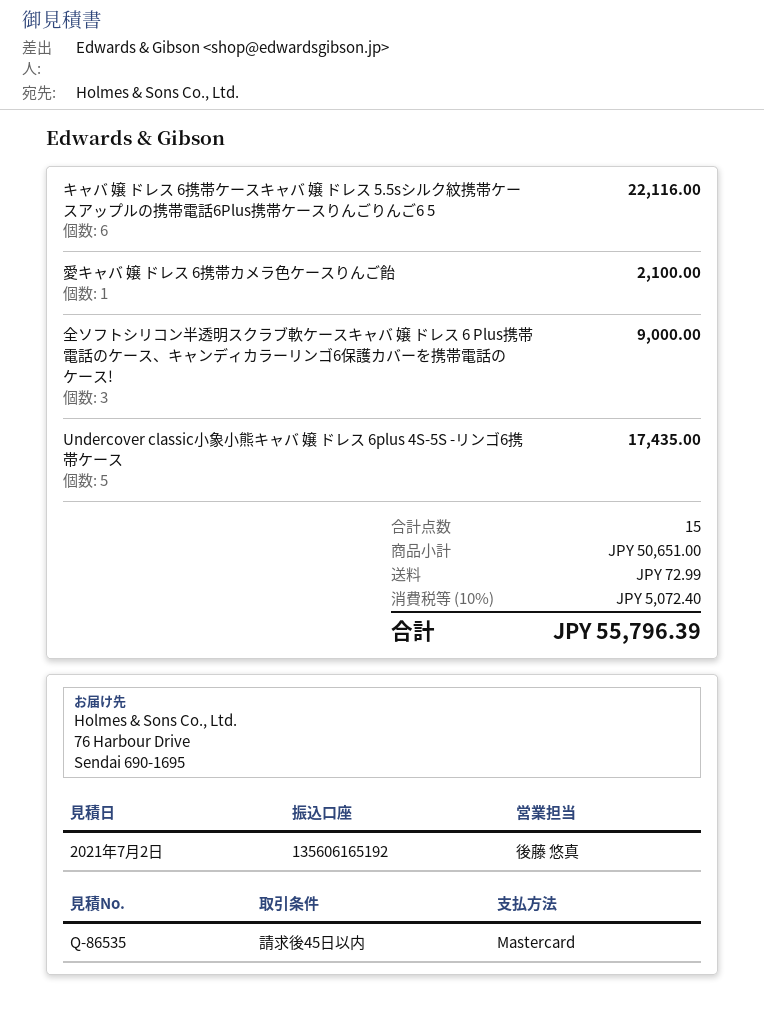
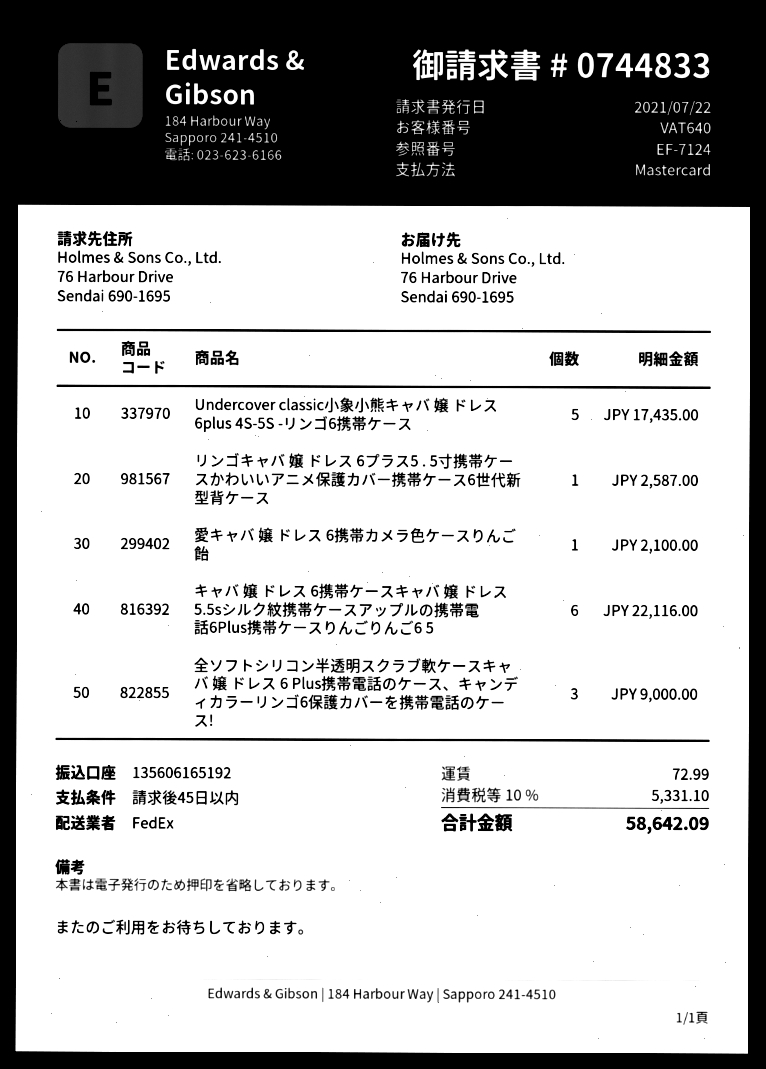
リンゴキャバ 嬢 ドレス 6プラス5 . 5寸携帯ケースかわいいアニメ保護カバー携帯ケース6世代新型背ケース: none -> 1 for 2587.00
tax: 10% = 5072.40 -> 10% = 5331.10
total: 55796.39 -> 58642.09

